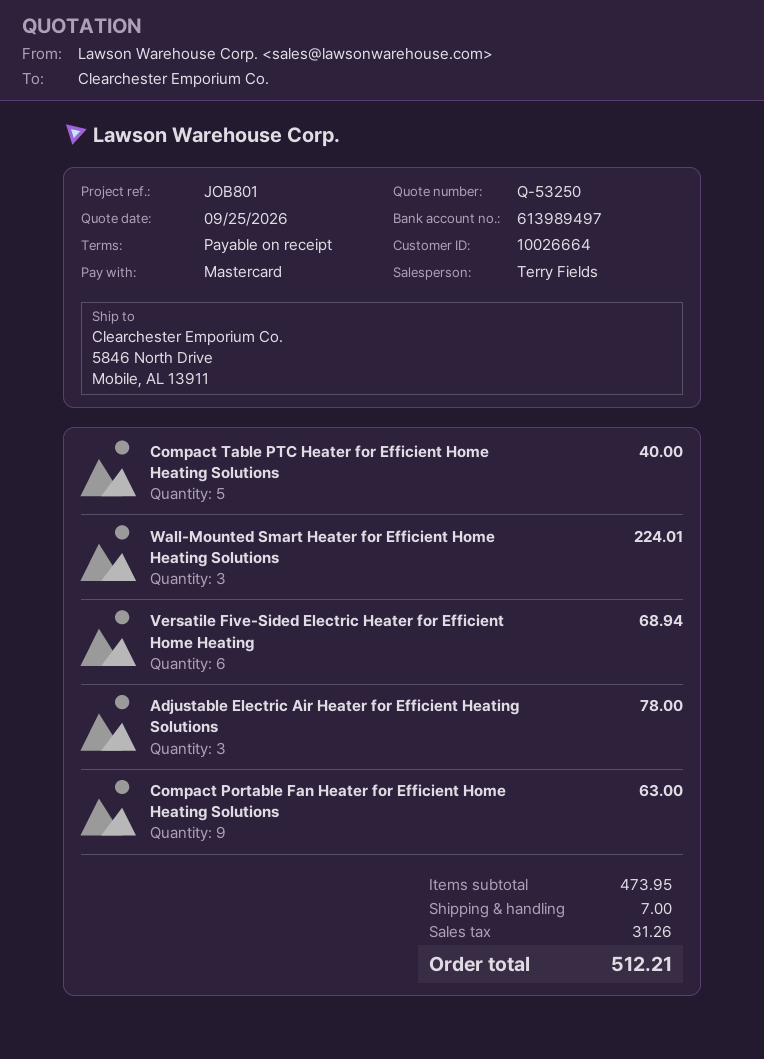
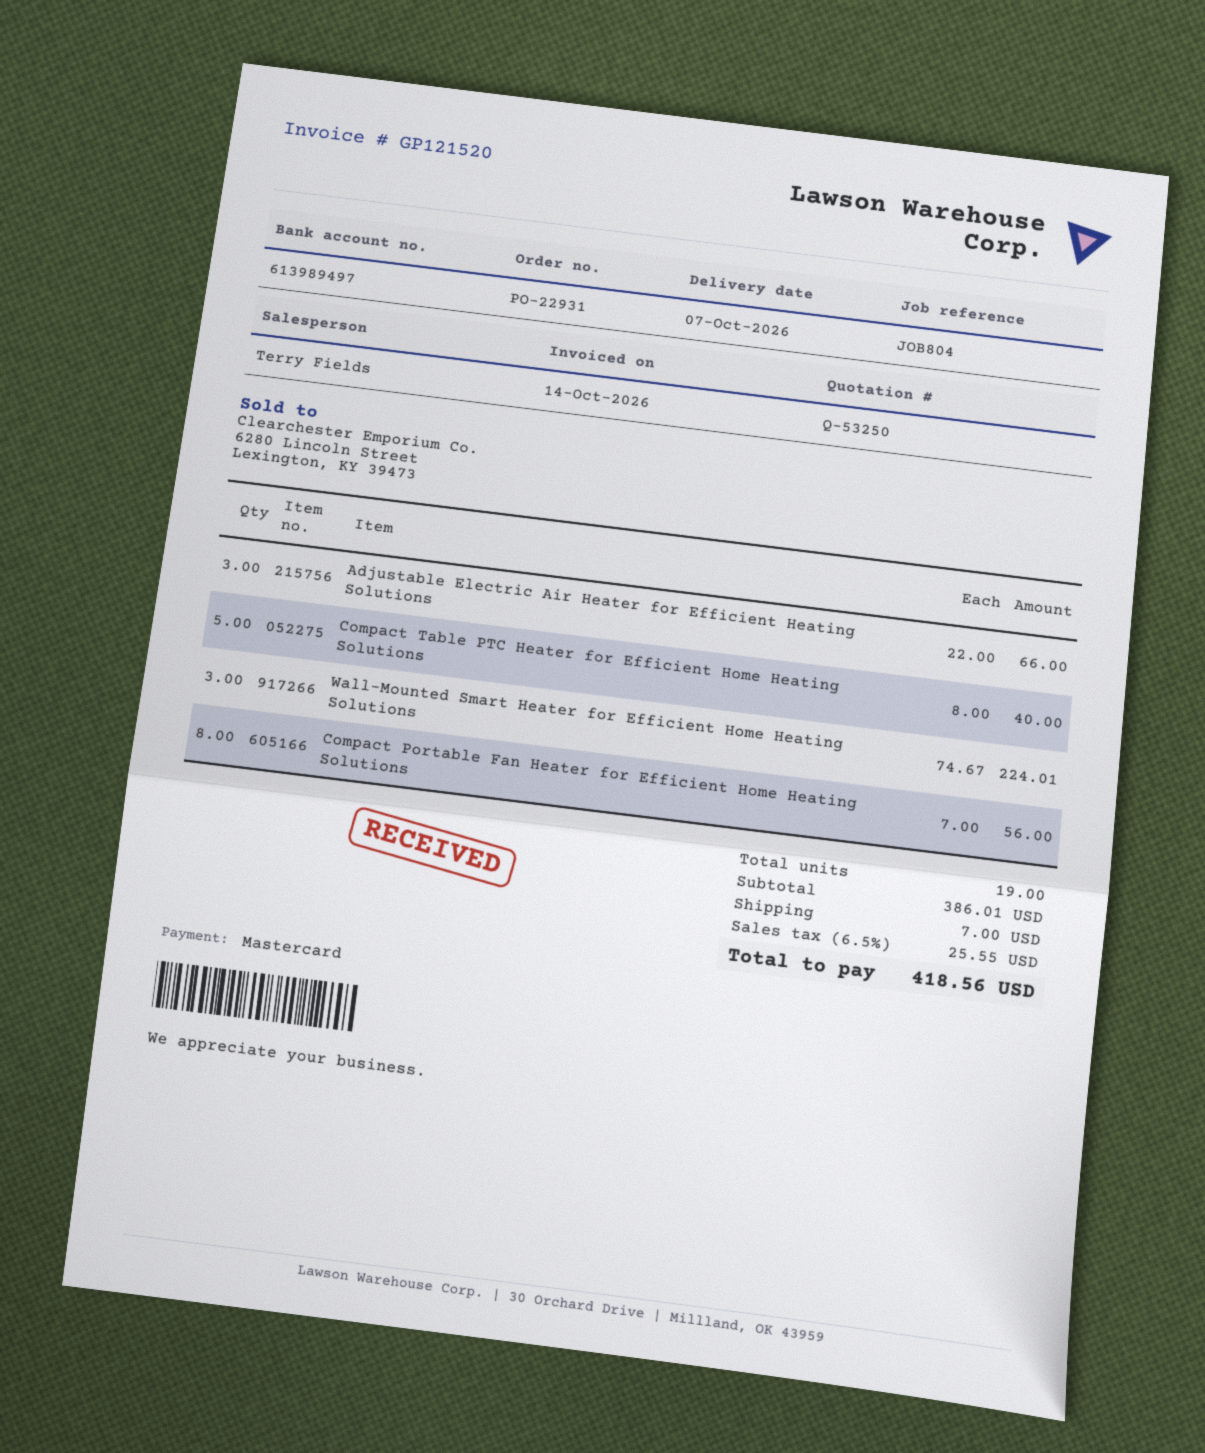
reference: JOB801 -> JOB804
Versatile Five-Sided Electric Heater for Efficient Home Heating: 6 for 68.94 -> none
Adjustable Electric Air Heater for Efficient Heating Solutions: 3 for 78.00 -> 3 for 66.00
Compact Portable Fan Heater for Efficient Home Heating Solutions: 9 for 63.00 -> 8 for 56.00
subtotal: 473.95 -> 386.01
tax: 31.26 -> 25.55
total: 512.21 -> 418.56

